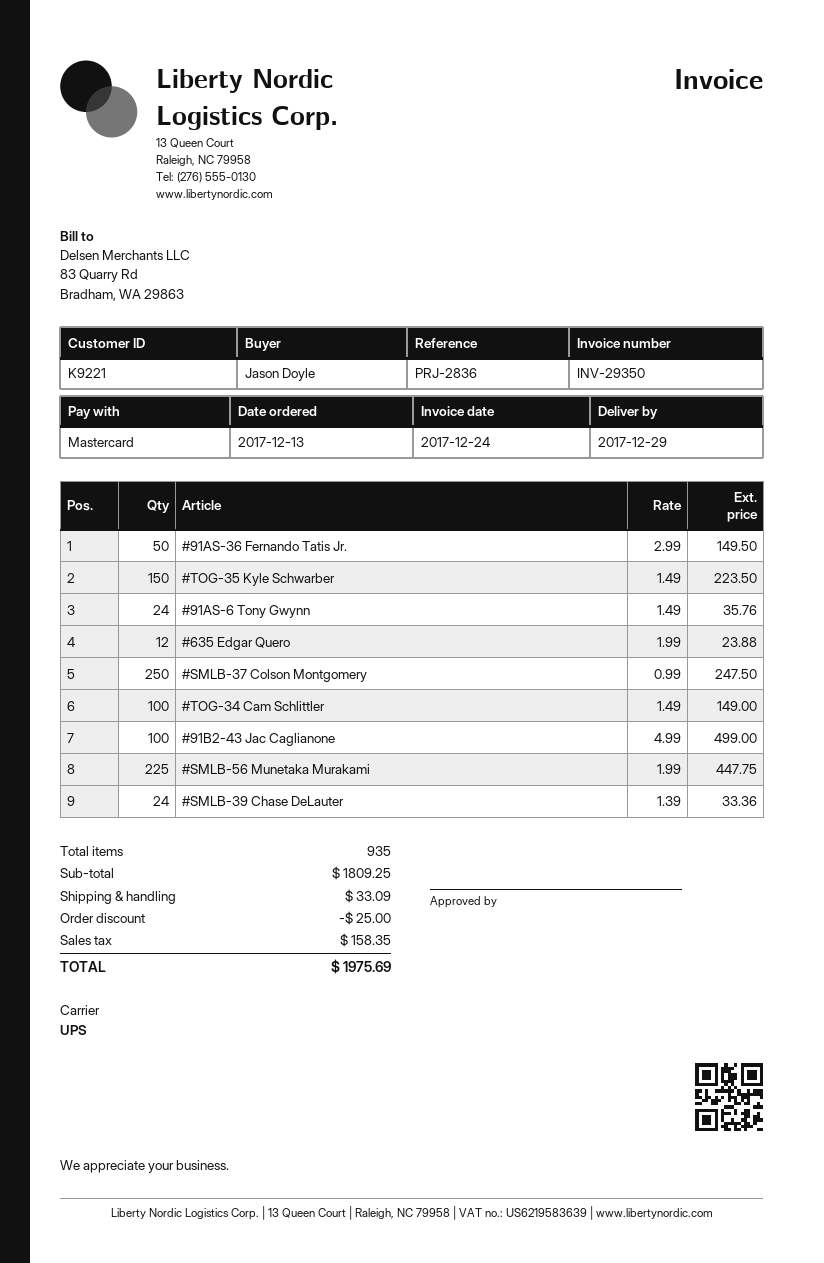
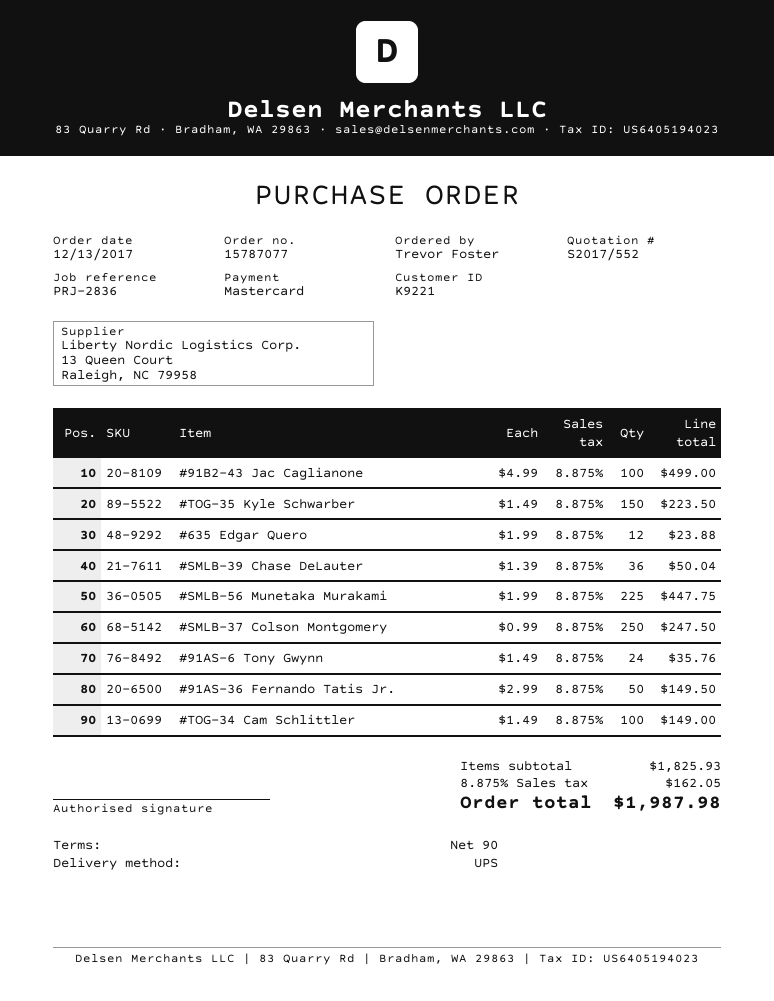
ordered by: Jason Doyle -> Trevor Foster
#SMLB-39 Chase DeLauter: 24 x 1.39 = 33.36 -> 36 x 1.39 = 50.04
subtotal: 1809.25 -> 1825.93
discount: 25.00 -> none
shipping: 33.09 -> none
tax: 158.35 -> 162.05
total: 1975.69 -> 1987.98

